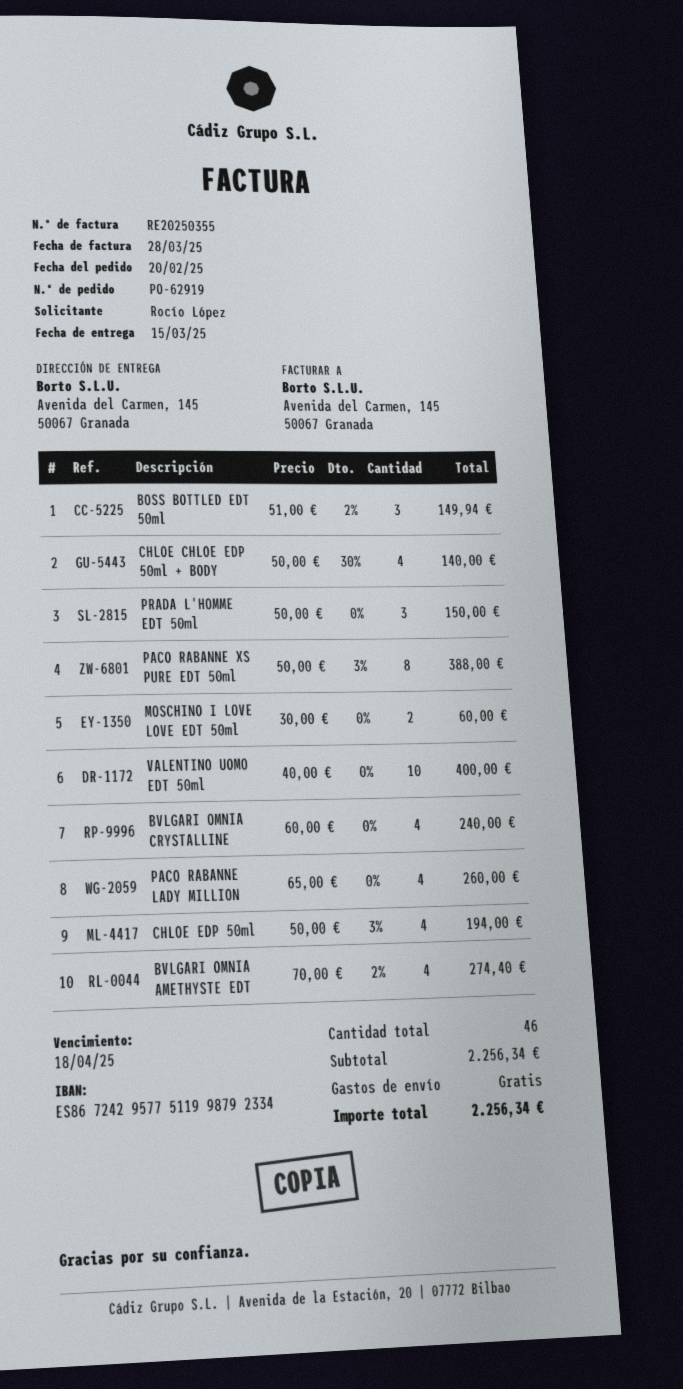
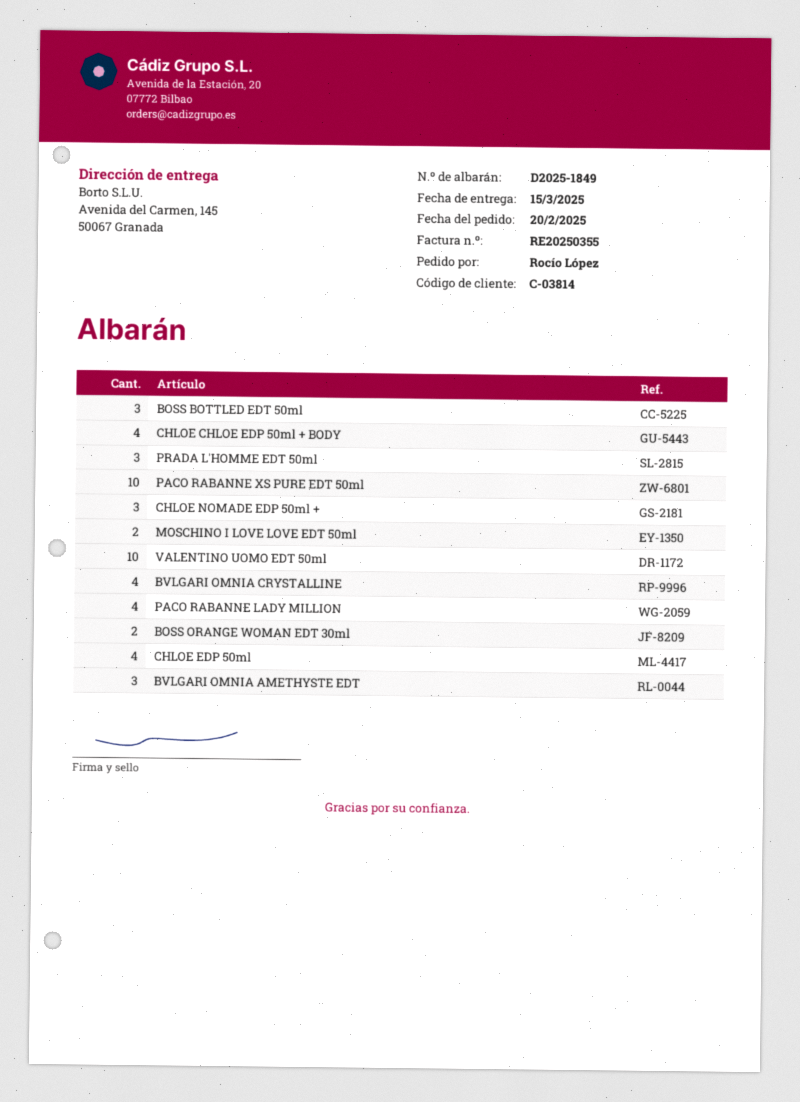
PACO RABANNE XS PURE EDT 50ml: 8 -> 10
BVLGARI OMNIA AMETHYSTE EDT: 4 -> 3
CHLOE NOMADE EDP 50ml +: none -> 3
BOSS ORANGE WOMAN EDT 30ml: none -> 2

